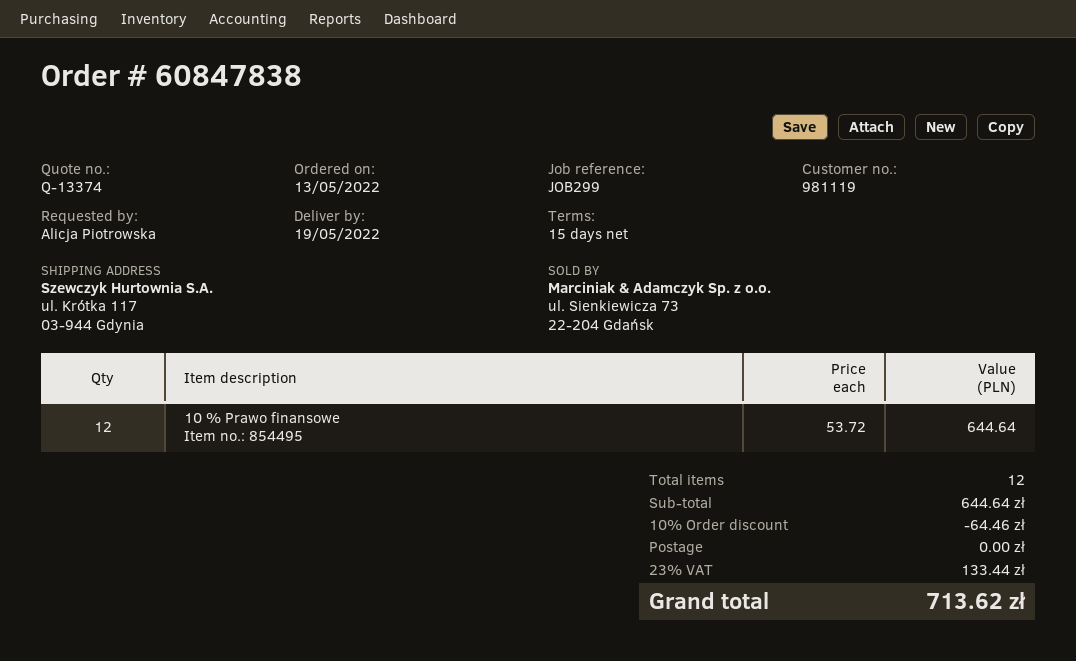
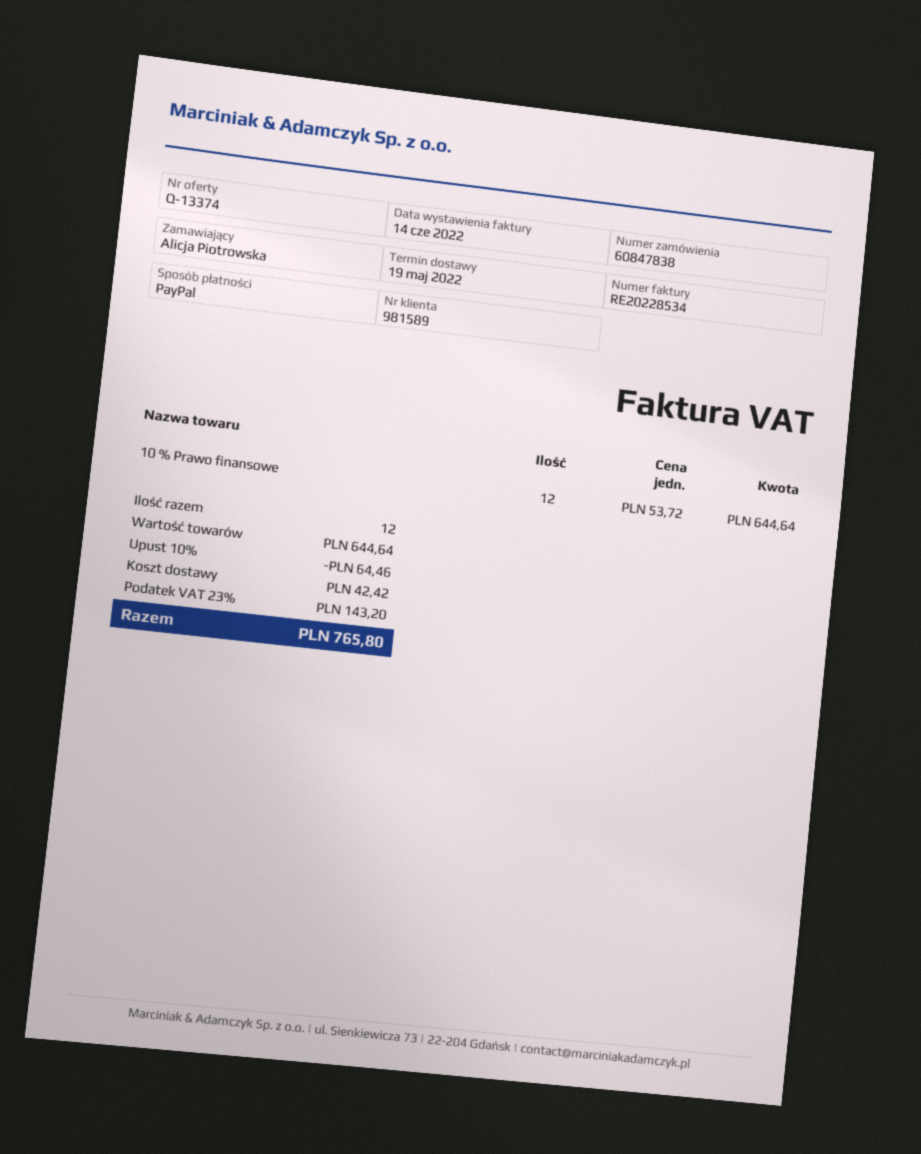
customer number: 981119 -> 981589
shipping: 0.00 -> 42.42
tax: 23% = 133.44 -> 23% = 143.20
total: 713.62 -> 765.80

